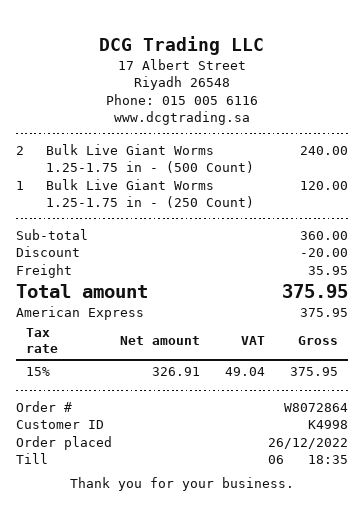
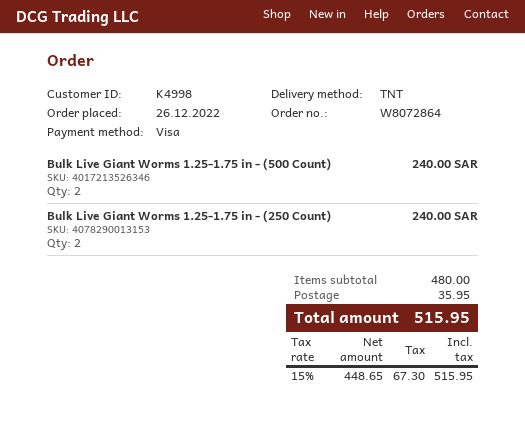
payment method: American Express -> Visa
Bulk Live Giant Worms 1.25-1.75 in - (250 Count): 1 for 120.00 -> 2 for 240.00
subtotal: 360.00 -> 480.00
discount: 20.00 -> none
net: 326.91 -> 448.65
tax: 15% = 49.04 -> 15% = 67.30
total: 375.95 -> 515.95

